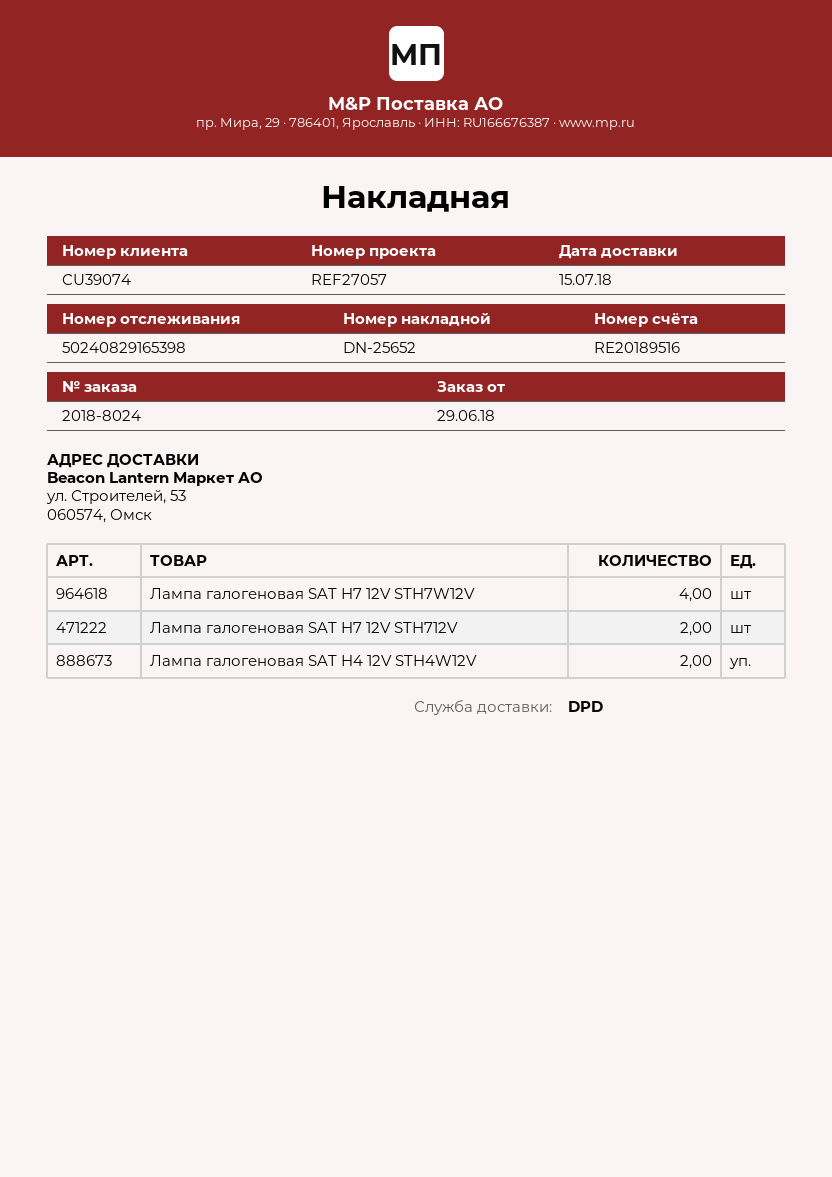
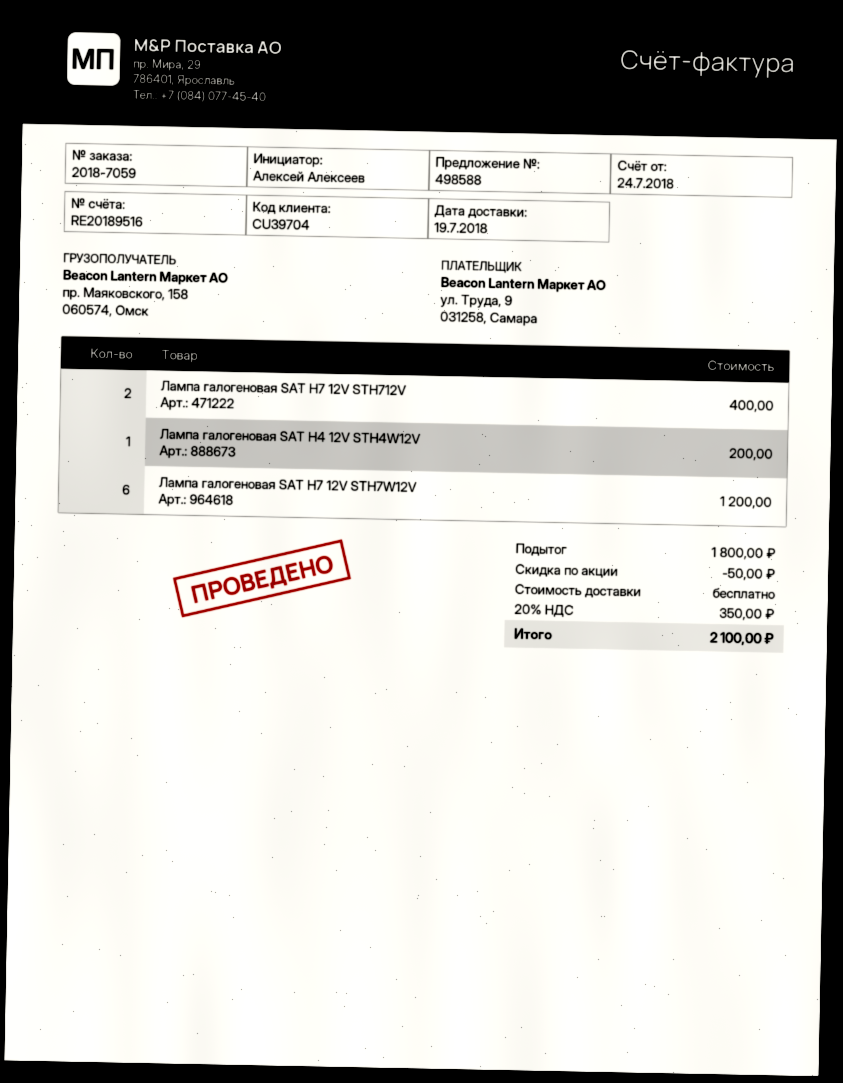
order number: 2018-8024 -> 2018-7059
delivery date: 2018-07-15 -> 2018-07-19
customer number: CU39074 -> CU39704
ship to: ул. Строителей, 53, 060574, Омск -> пр. Маяковского, 158, 060574, Омск
Лампа галогеновая SAT H7 12V STH7W12V: 4 -> 6
Лампа галогеновая SAT H4 12V STH4W12V: 2 -> 1

